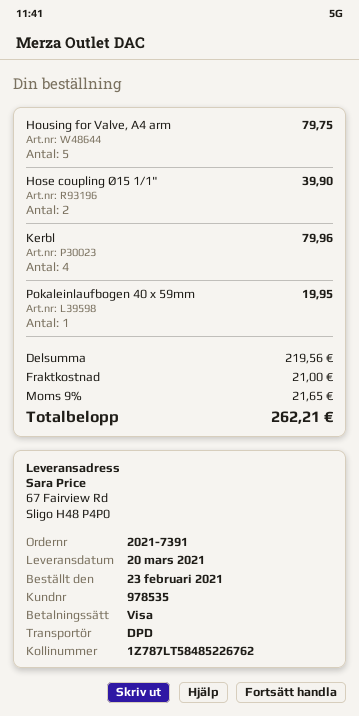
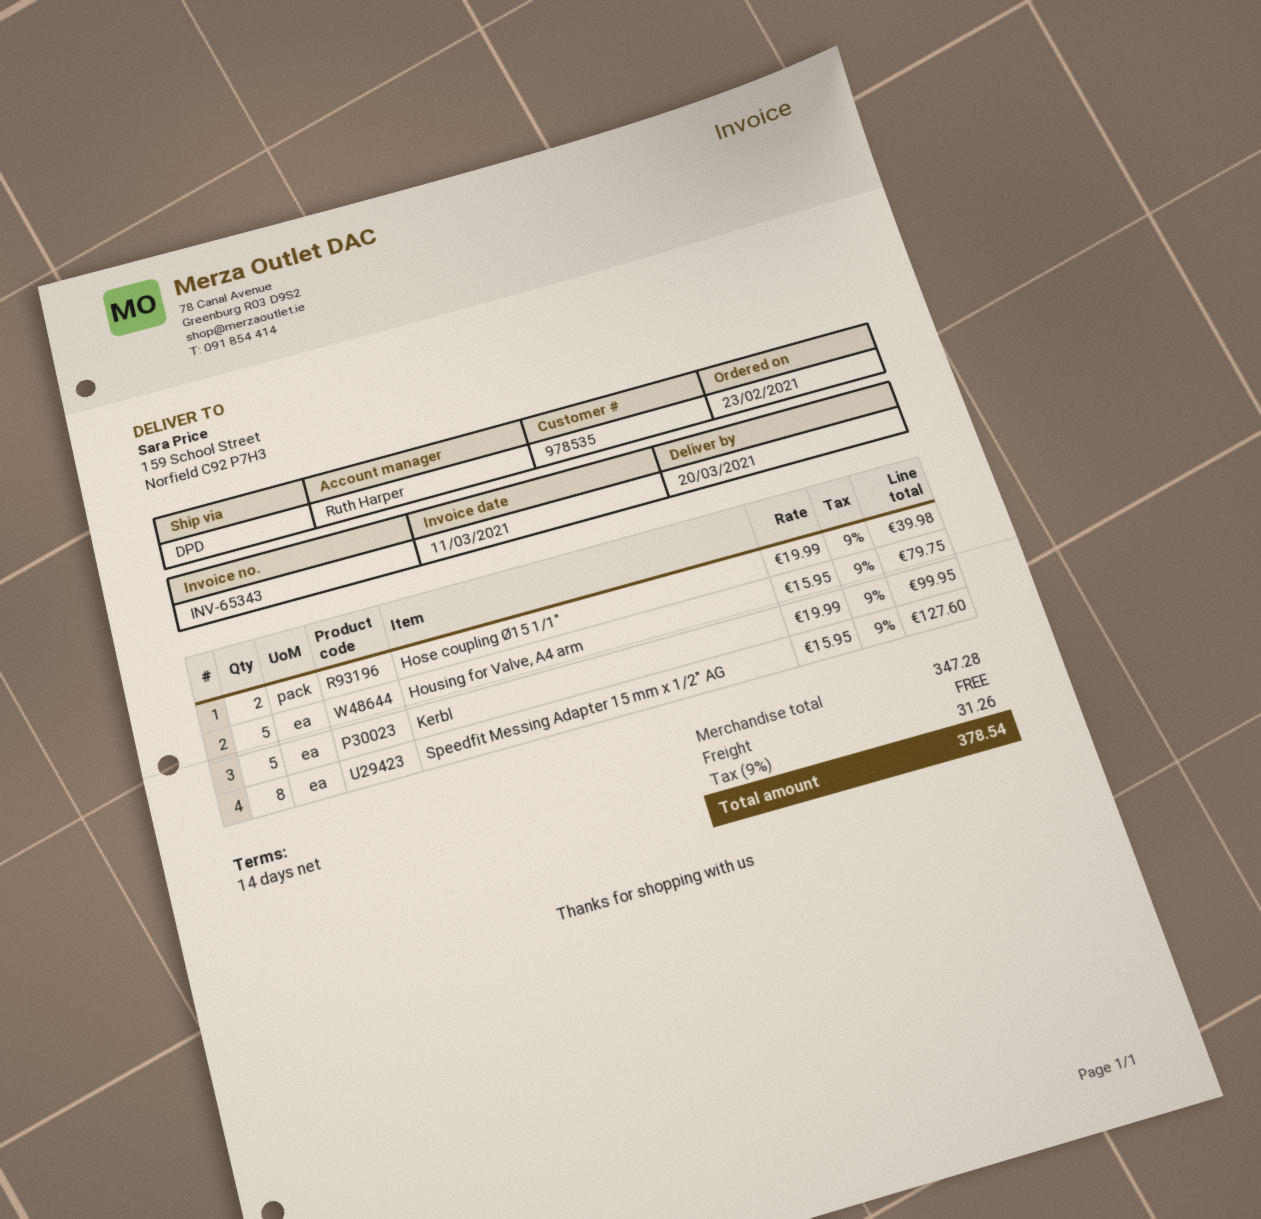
ship to: 67 Fairview Rd, Sligo H48 P4P0 -> 159 School Street, Norfield C92 P7H3
Hose coupling Ø15 1/1": 2 for 39.90 -> 2 for 39.98
Kerbl: 4 for 79.96 -> 5 for 99.95
Pokaleinlaufbogen 40 x 59mm: 1 for 19.95 -> none
Speedfit Messing Adapter 15 mm x 1/2" AG: none -> 8 for 127.60
subtotal: 219.56 -> 347.28
shipping: 21.00 -> 0.00
tax: 9% = 21.65 -> 9% = 31.26
total: 262.21 -> 378.54

